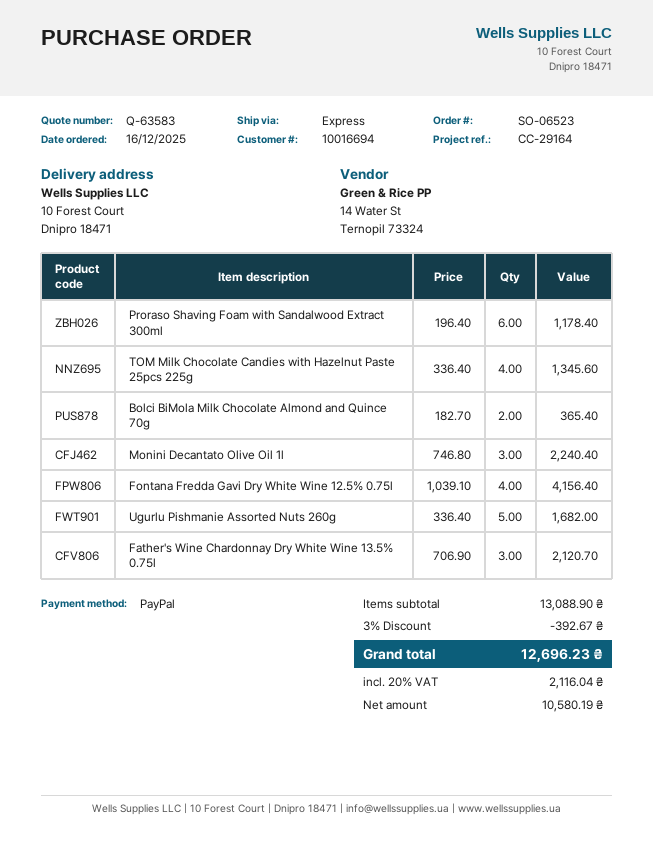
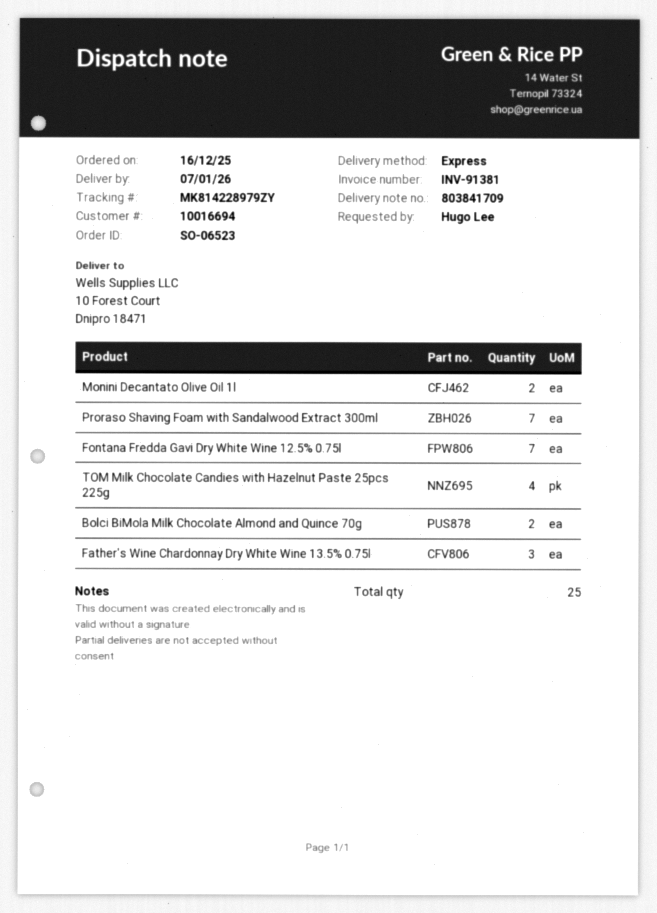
Proraso Shaving Foam with Sandalwood Extract 300ml: 6 -> 7
Monini Decantato Olive Oil 1l: 3 -> 2
Fontana Fredda Gavi Dry White Wine 12.5% 0.75l: 4 -> 7
Ugurlu Pishmanie Assorted Nuts 260g: 5 -> none

